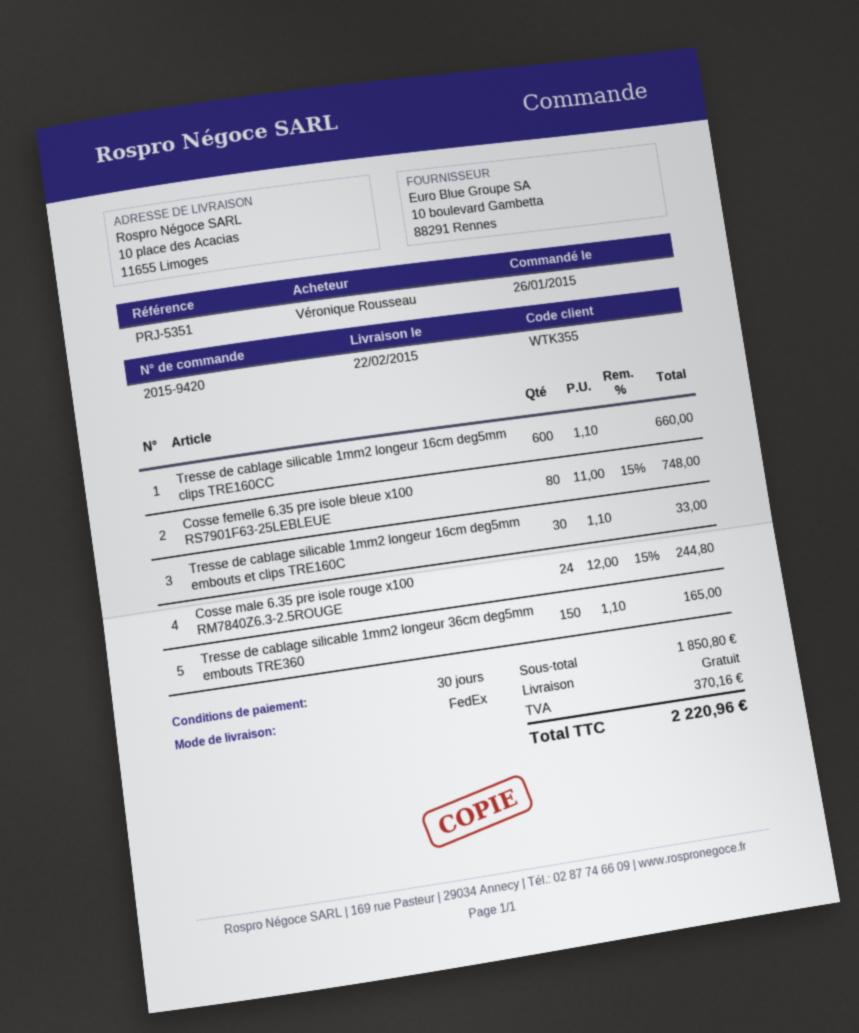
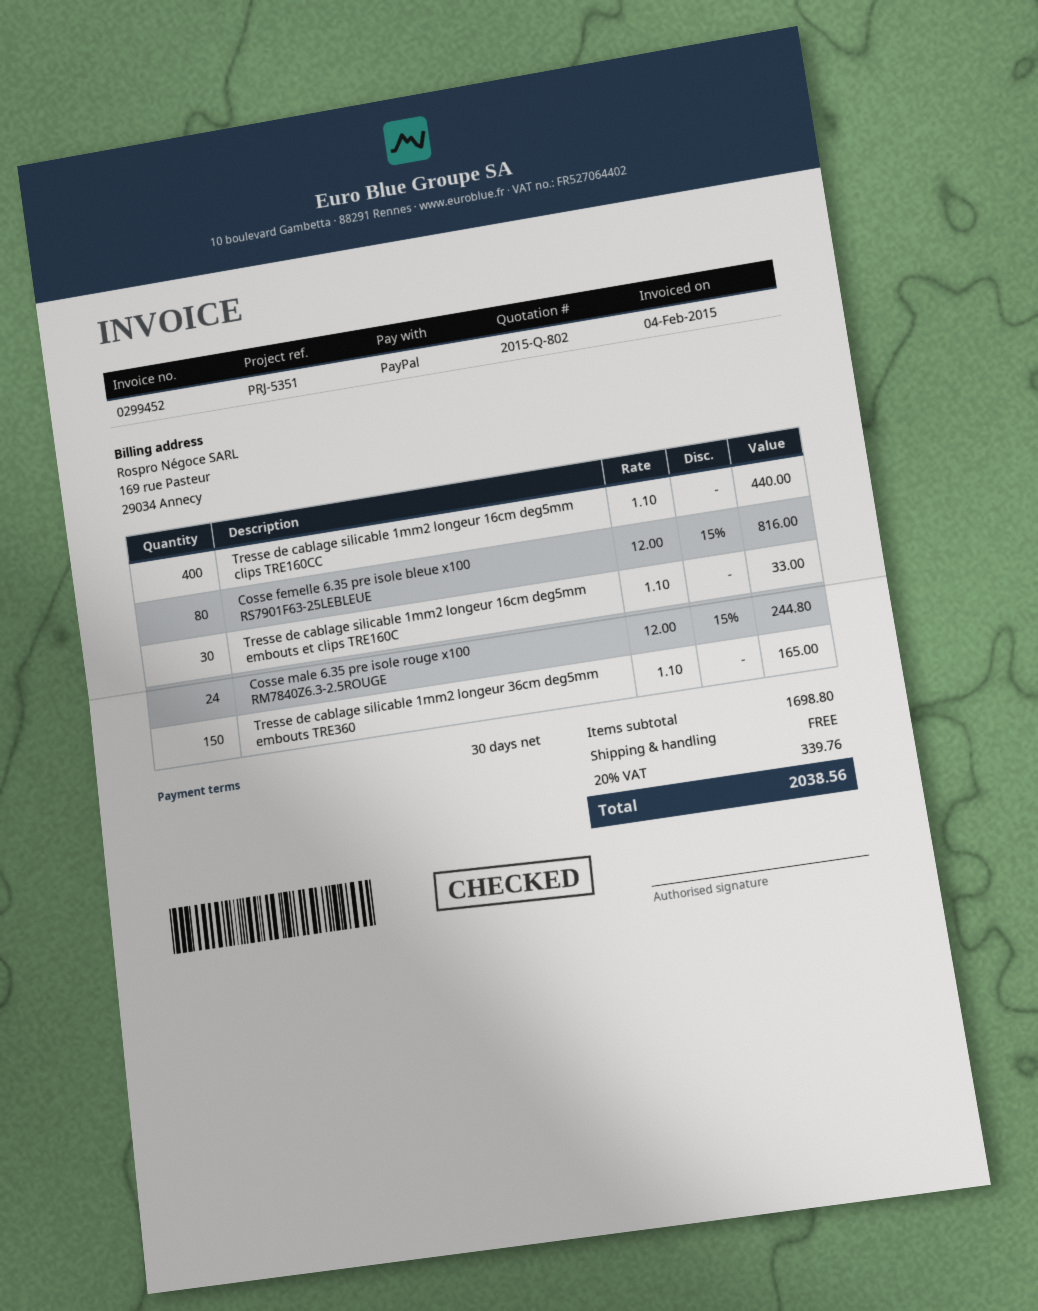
Tresse de cablage silicable 1mm2 longeur 16cm deg5mm clips TRE160CC: 600 x 1.10 = 660.00 -> 400 x 1.10 = 440.00
Cosse femelle 6.35 pre isole bleue x100 RS7901F63-25LEBLEUE: 80 x 11.00 - 15% = 748.00 -> 80 x 12.00 - 15% = 816.00
subtotal: 1850.80 -> 1698.80
tax: 370.16 -> 339.76
total: 2220.96 -> 2038.56

